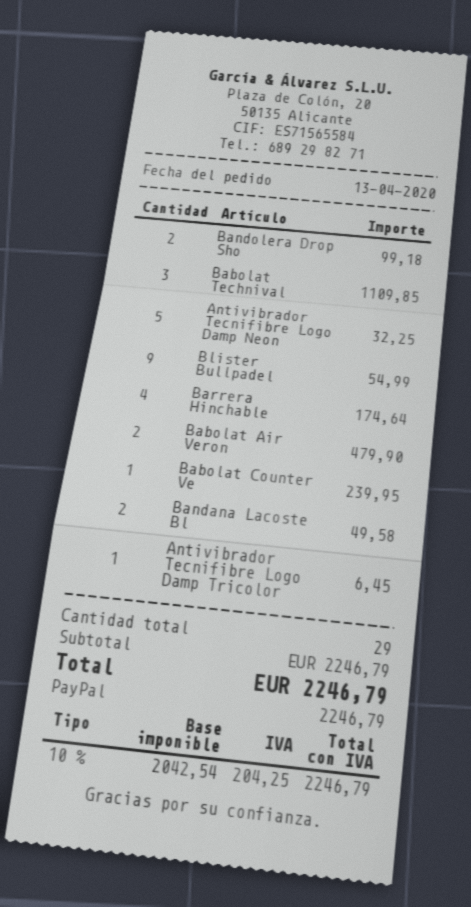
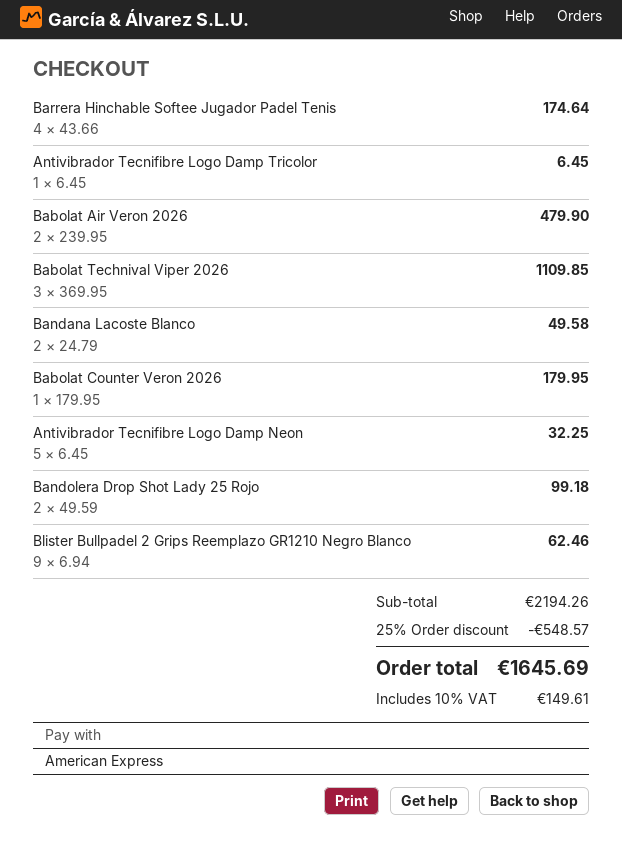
payment method: PayPal -> American Express
Blister Bullpadel: 9 for 54.99 -> 9 for 62.46
Babolat Counter Ve: 1 for 239.95 -> 1 for 179.95
subtotal: 2246.79 -> 2194.26
discount: none -> 25% = 548.57
tax: 10% = 204.25 -> 10% = 149.61
total: 2246.79 -> 1645.69

